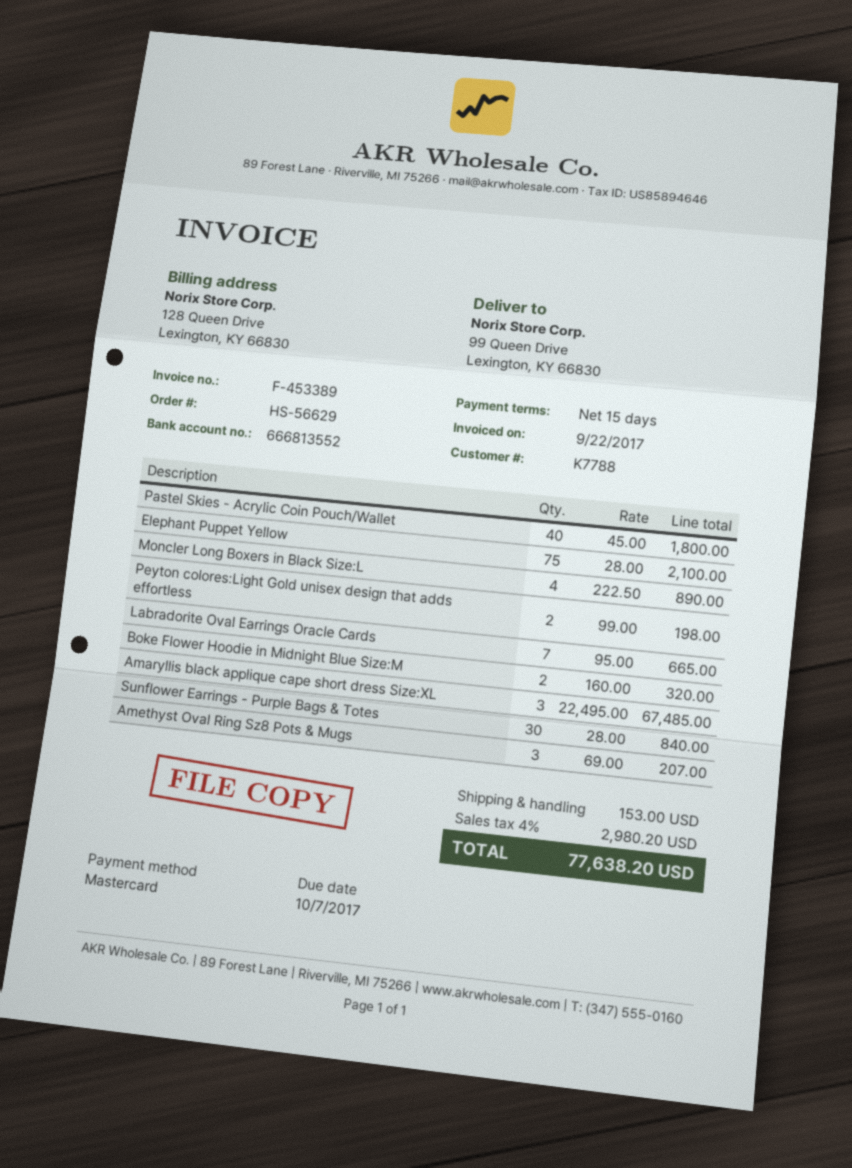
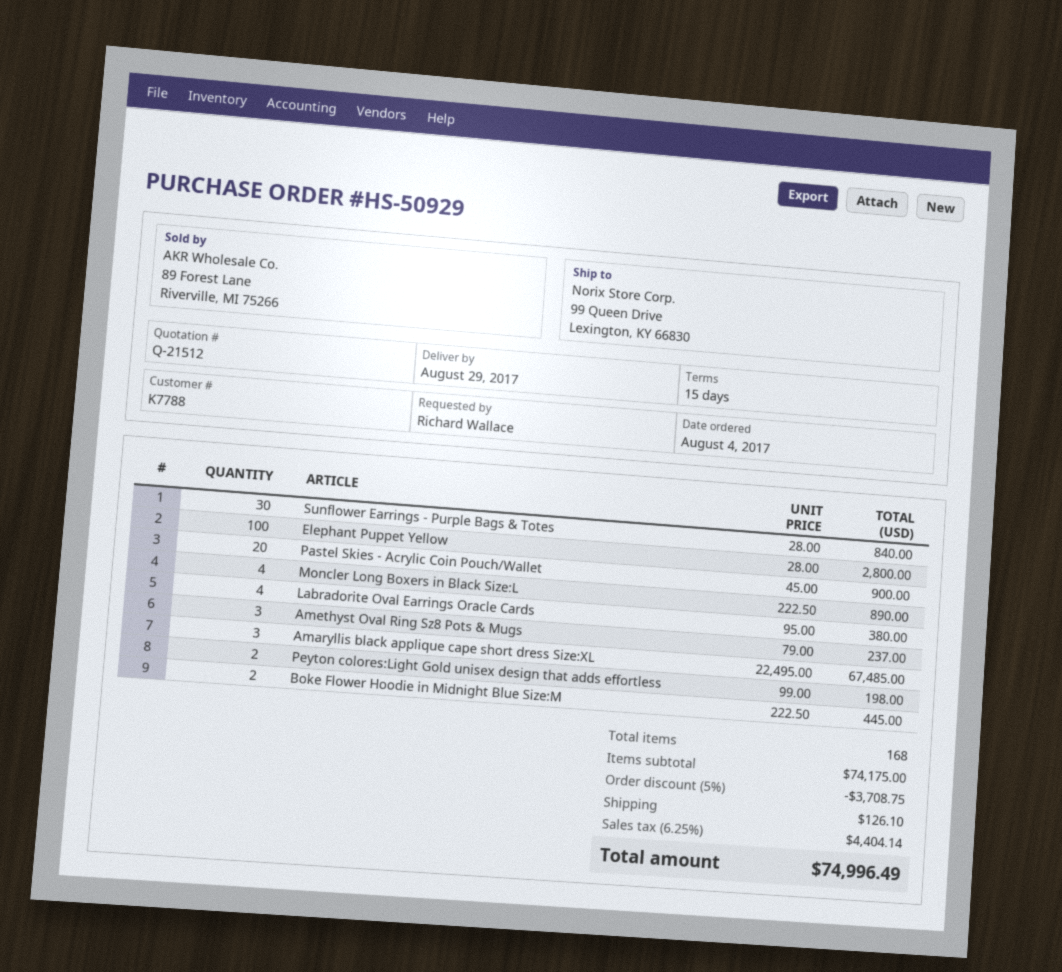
order number: HS-56629 -> HS-50929
Pastel Skies - Acrylic Coin Pouch/Wallet: 40 x 45.00 = 1800.00 -> 20 x 45.00 = 900.00
Elephant Puppet Yellow: 75 x 28.00 = 2100.00 -> 100 x 28.00 = 2800.00
Labradorite Oval Earrings Oracle Cards: 7 x 95.00 = 665.00 -> 4 x 95.00 = 380.00
Boke Flower Hoodie in Midnight Blue Size:M: 2 x 160.00 = 320.00 -> 2 x 222.50 = 445.00
Amethyst Oval Ring Sz8 Pots & Mugs: 3 x 69.00 = 207.00 -> 3 x 79.00 = 237.00
discount: none -> 5% = 3708.75
shipping: 153.00 -> 126.10
tax: 4% = 2980.20 -> 6.25% = 4404.14
total: 77638.20 -> 74996.49

